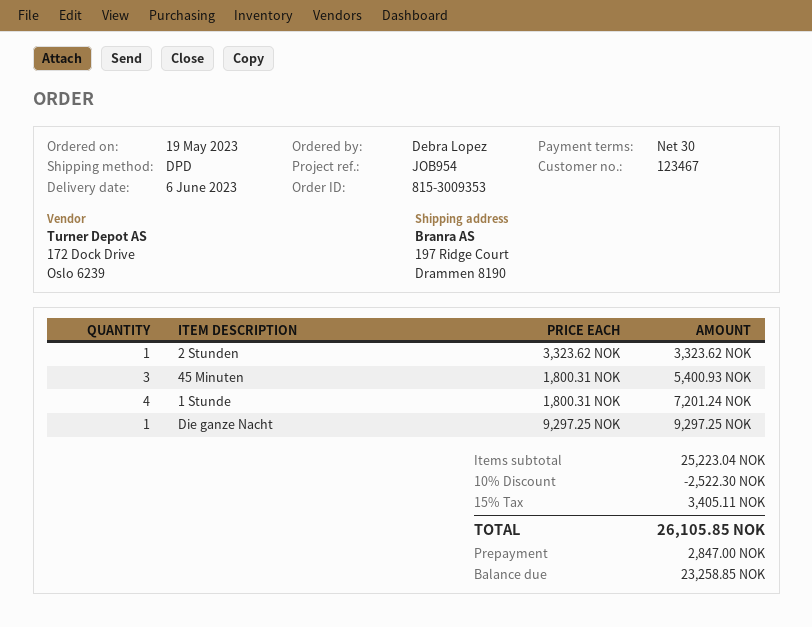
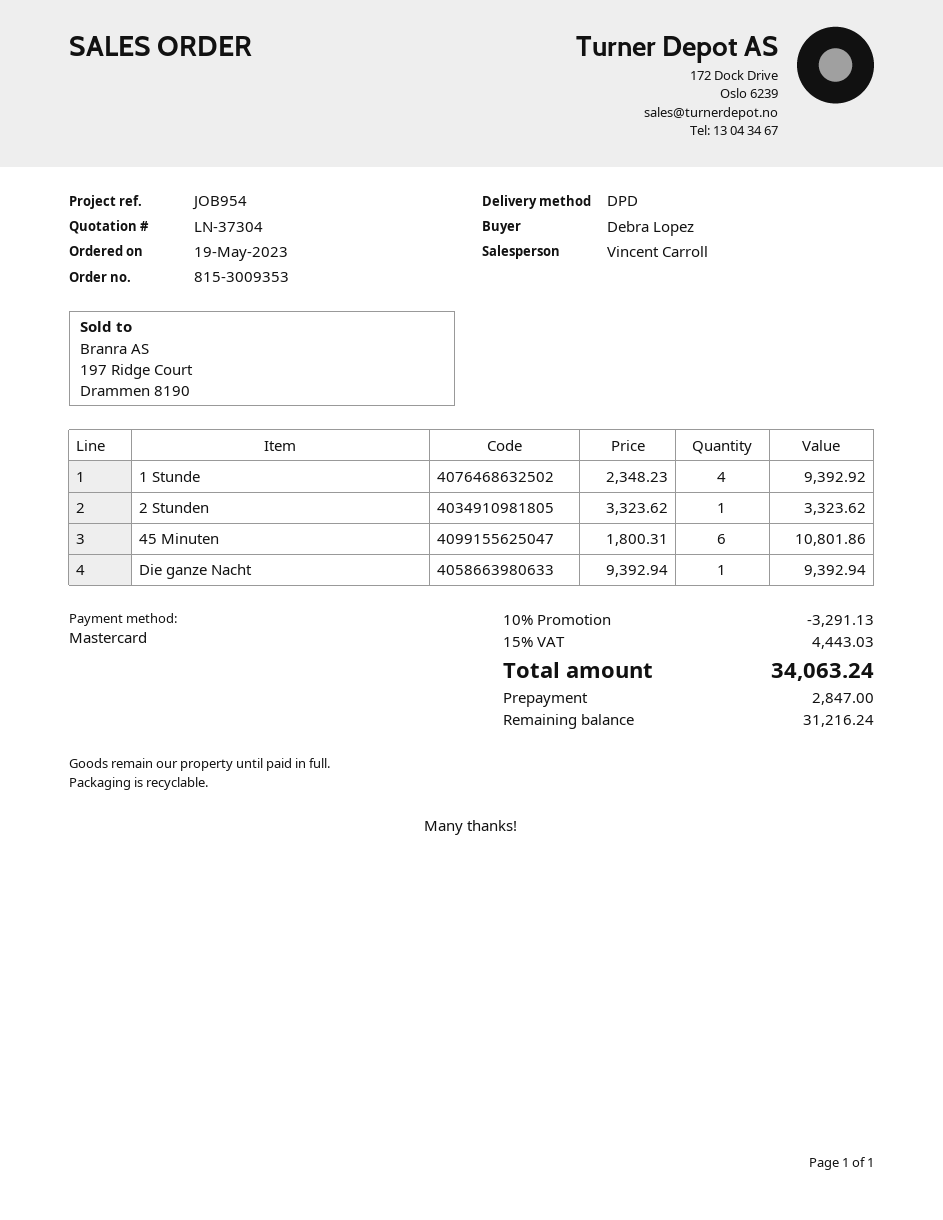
45 Minuten: 3 x 1800.31 = 5400.93 -> 6 x 1800.31 = 10801.86
1 Stunde: 4 x 1800.31 = 7201.24 -> 4 x 2348.23 = 9392.92
Die ganze Nacht: 1 x 9297.25 = 9297.25 -> 1 x 9392.94 = 9392.94
discount: 10% = 2522.30 -> 10% = 3291.13
tax: 15% = 3405.11 -> 15% = 4443.03
total: 26105.85 -> 34063.24
balance: 23258.85 -> 31216.24

